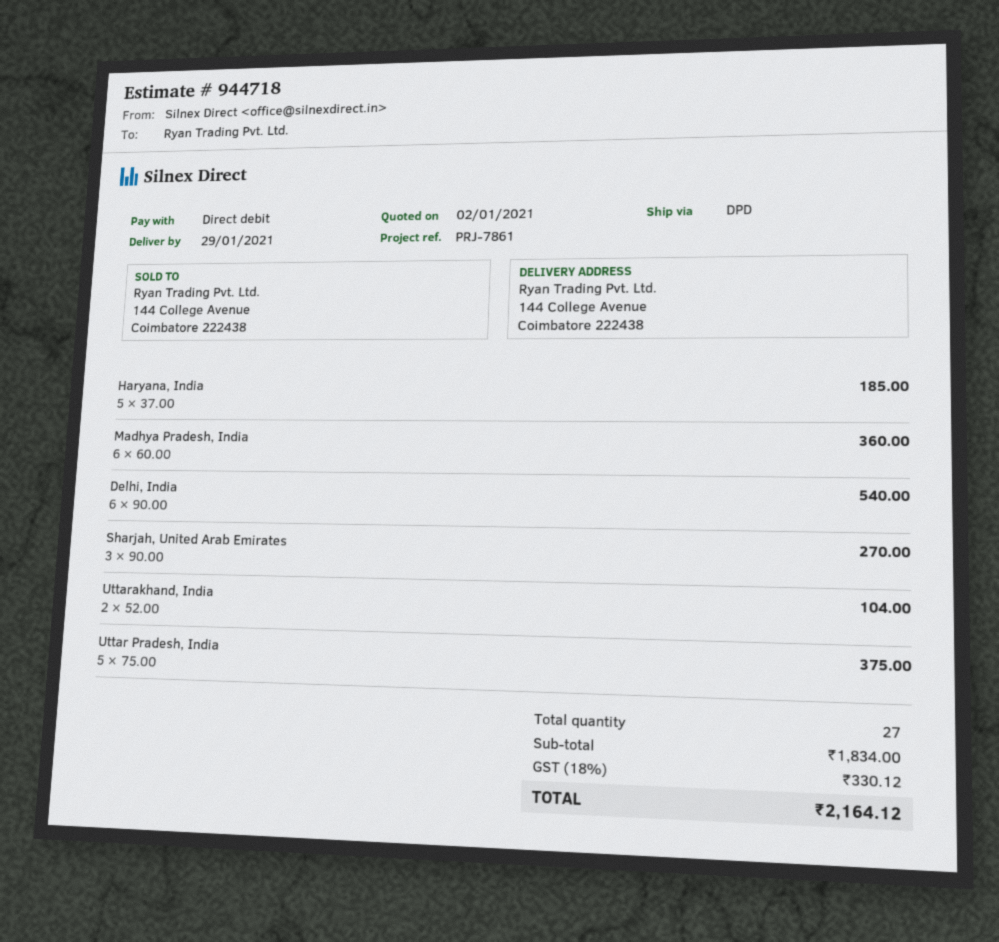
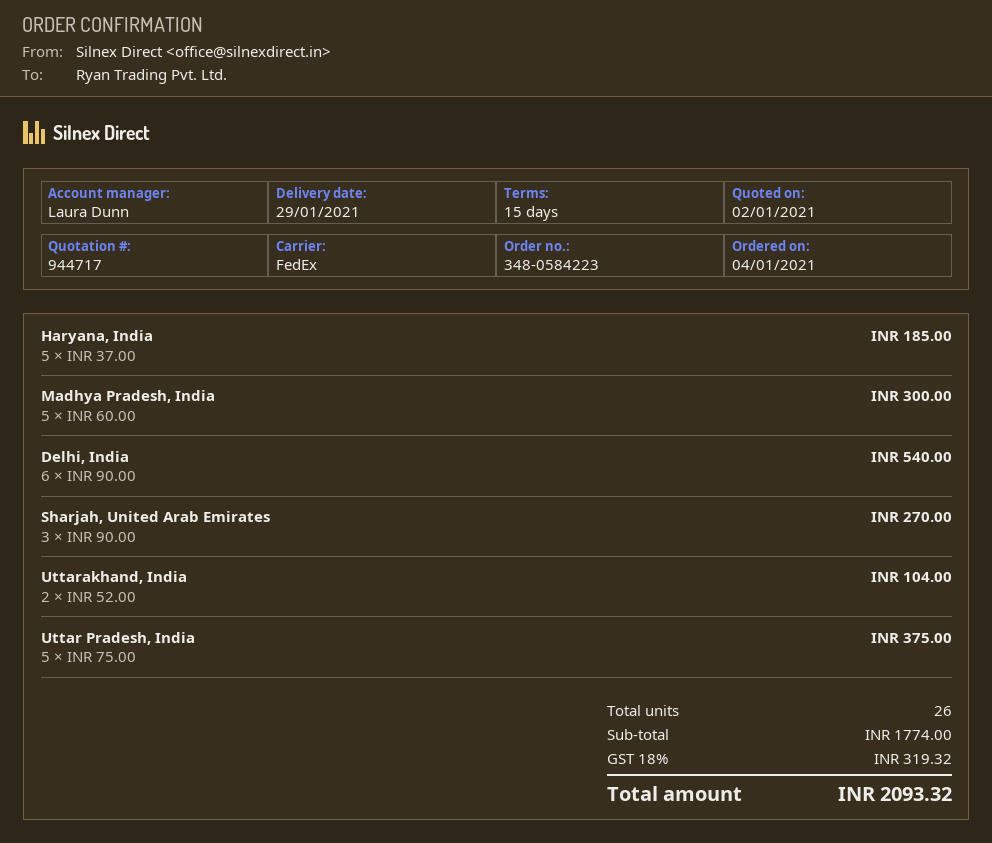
quote number: 944718 -> 944717
shipping method: DPD -> FedEx
Madhya Pradesh, India: 6 x 60.00 = 360.00 -> 5 x 60.00 = 300.00
total quantity: 27 -> 26
subtotal: 1834.00 -> 1774.00
tax: 18% = 330.12 -> 18% = 319.32
total: 2164.12 -> 2093.32

